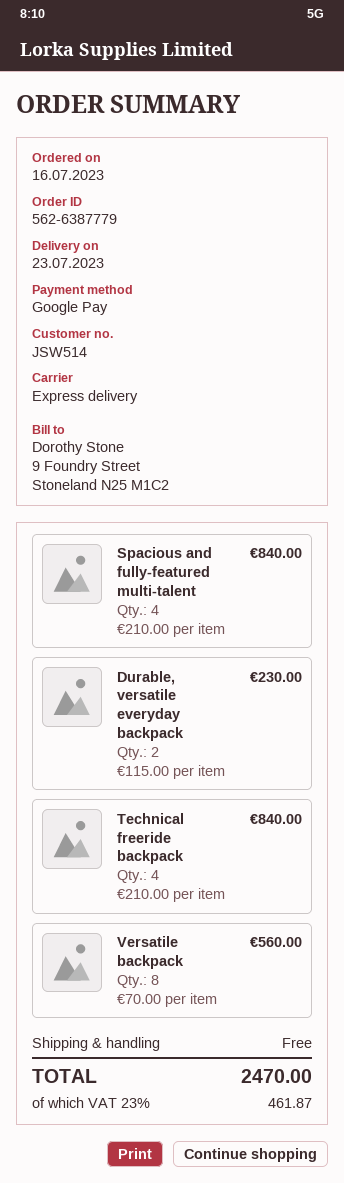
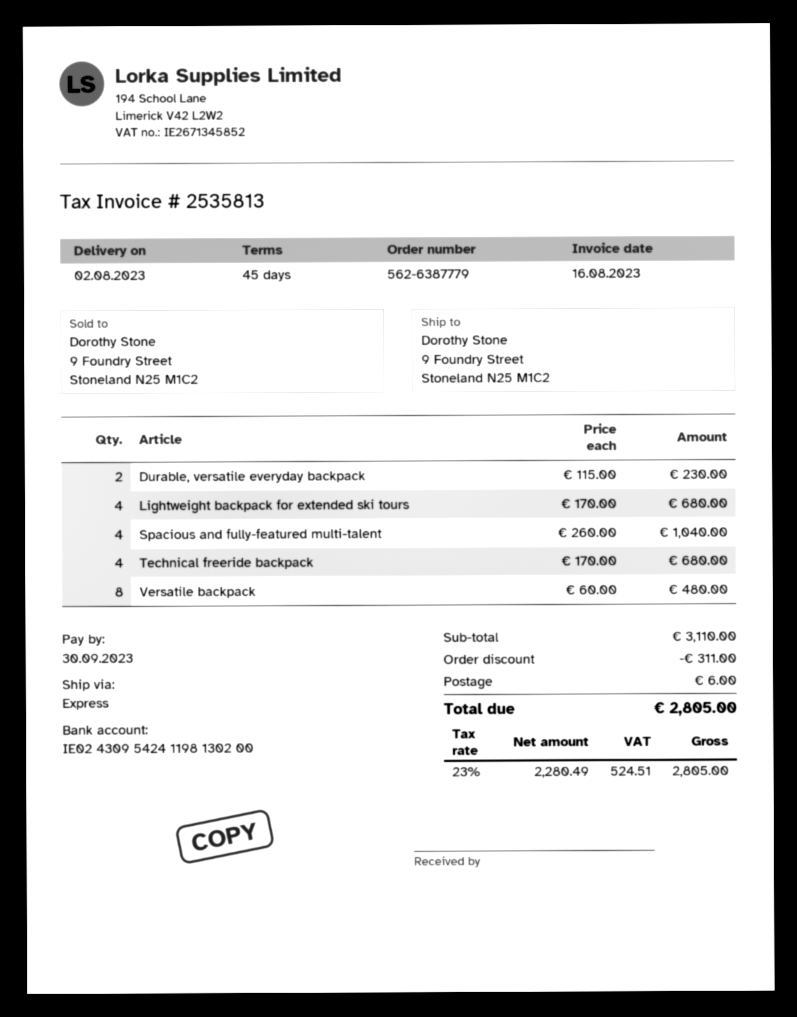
delivery date: 2023-07-23 -> 2023-08-02
Spacious and fully-featured multi-talent: 4 x 210.00 = 840.00 -> 4 x 260.00 = 1040.00
Technical freeride backpack: 4 x 210.00 = 840.00 -> 4 x 170.00 = 680.00
Versatile backpack: 8 x 70.00 = 560.00 -> 8 x 60.00 = 480.00
Lightweight backpack for extended ski tours: none -> 4 x 170.00 = 680.00
discount: none -> 311.00
shipping: 0.00 -> 6.00
tax: 23% = 461.87 -> 23% = 524.51
total: 2470.00 -> 2805.00

